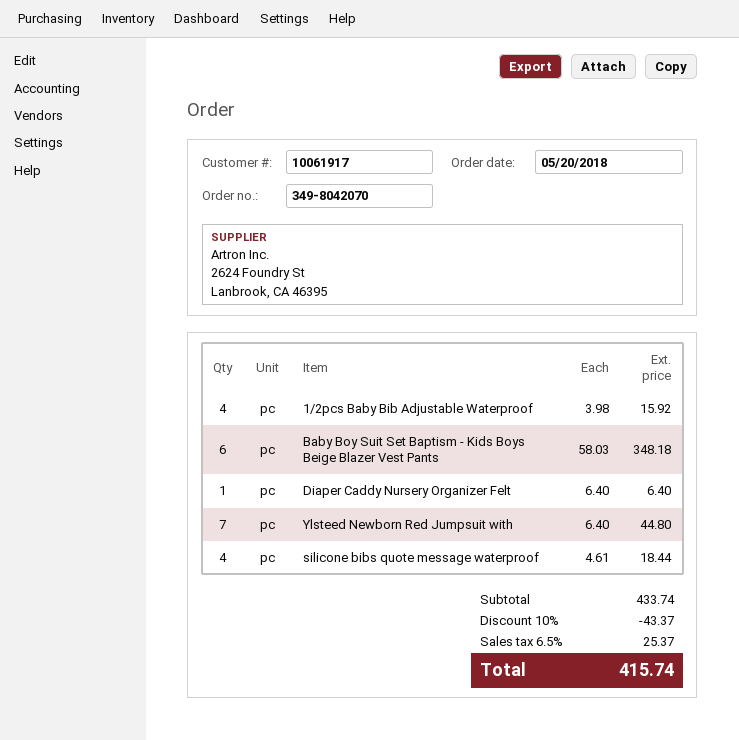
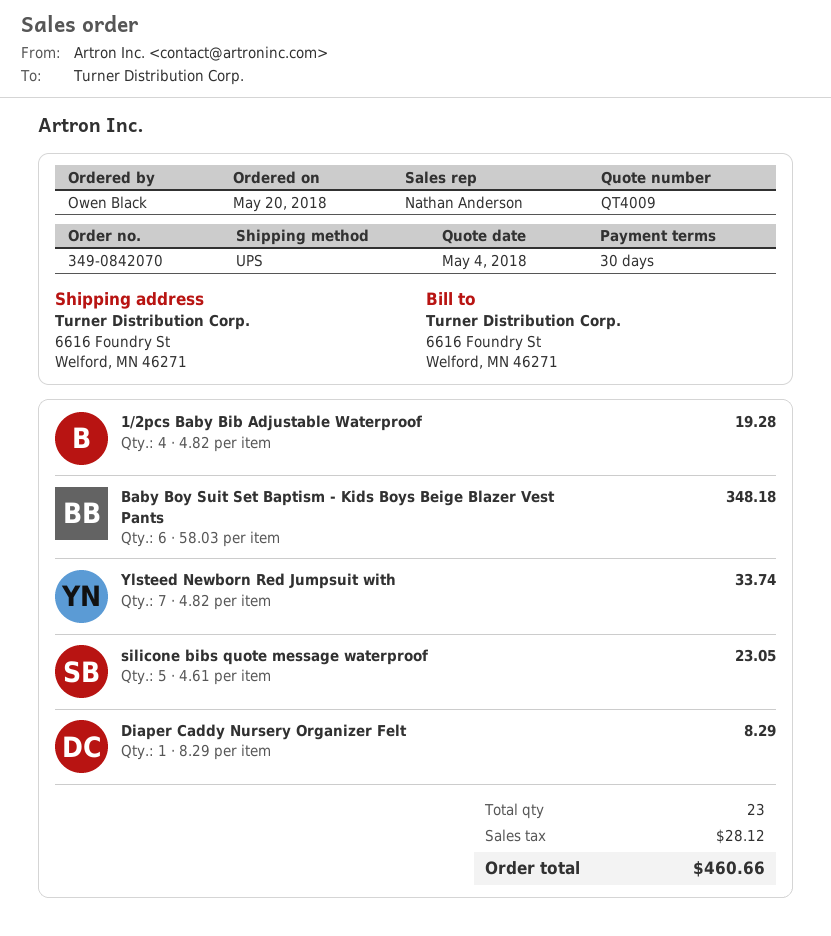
order number: 349-8042070 -> 349-0842070
1/2pcs Baby Bib Adjustable Waterproof: 4 x 3.98 = 15.92 -> 4 x 4.82 = 19.28
Diaper Caddy Nursery Organizer Felt: 1 x 6.40 = 6.40 -> 1 x 8.29 = 8.29
Ylsteed Newborn Red Jumpsuit with: 7 x 6.40 = 44.80 -> 7 x 4.82 = 33.74
silicone bibs quote message waterproof: 4 x 4.61 = 18.44 -> 5 x 4.61 = 23.05
discount: 10% = 43.37 -> none
tax: 25.37 -> 28.12
total: 415.74 -> 460.66

